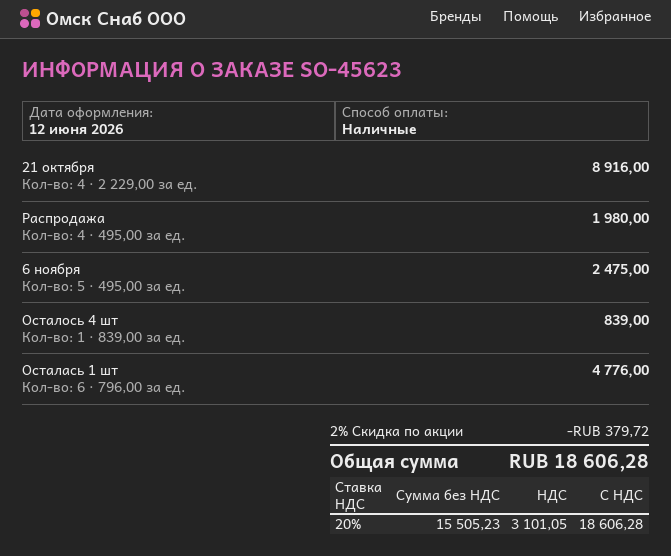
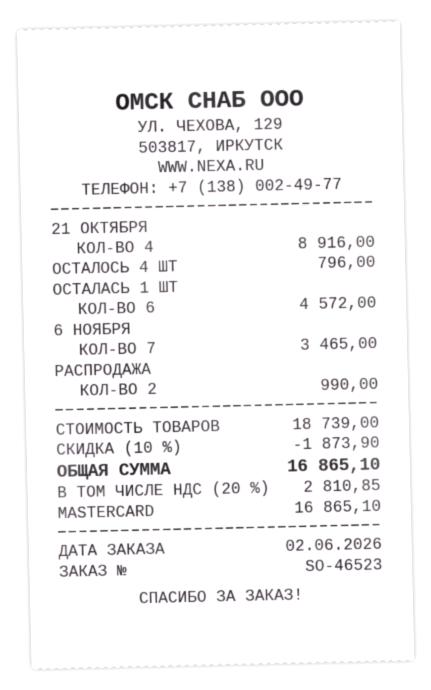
order number: SO-45623 -> SO-46523
order date: 2026-06-12 -> 2026-06-02
payment method: cash -> Mastercard
Распродажа: 4 for 1980.00 -> 2 for 990.00
6 ноября: 5 for 2475.00 -> 7 for 3465.00
Осталось 4 шт: 1 for 839.00 -> 1 for 796.00
Осталась 1 шт: 6 for 4776.00 -> 6 for 4572.00
discount: 2% = 379.72 -> 10% = 1873.90
tax: 20% = 3101.05 -> 20% = 2810.85
total: 18606.28 -> 16865.10

